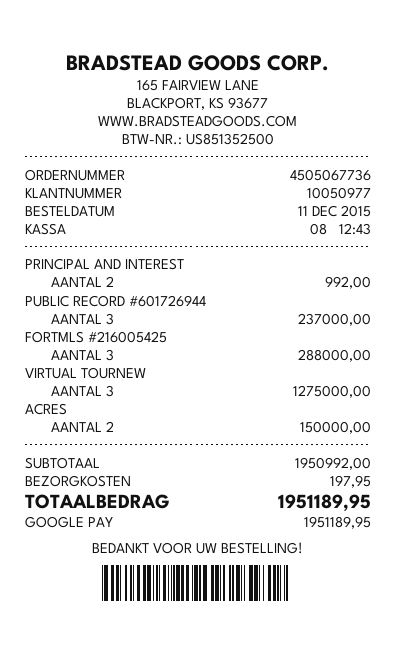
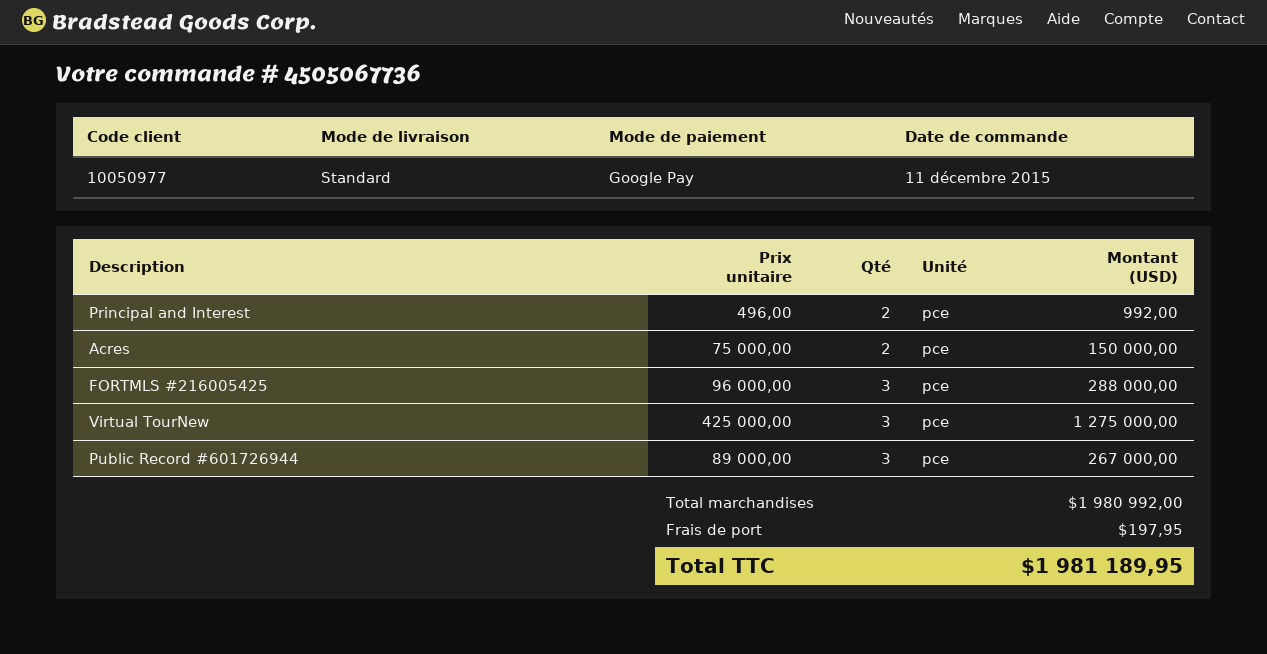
PUBLIC RECORD #601726944: 3 for 237000.00 -> 3 for 267000.00
subtotal: 1950992.00 -> 1980992.00
total: 1951189.95 -> 1981189.95

